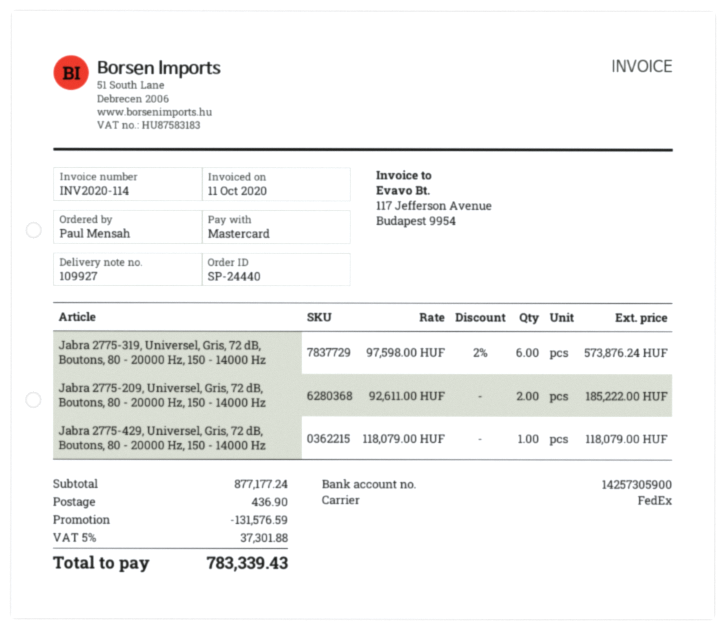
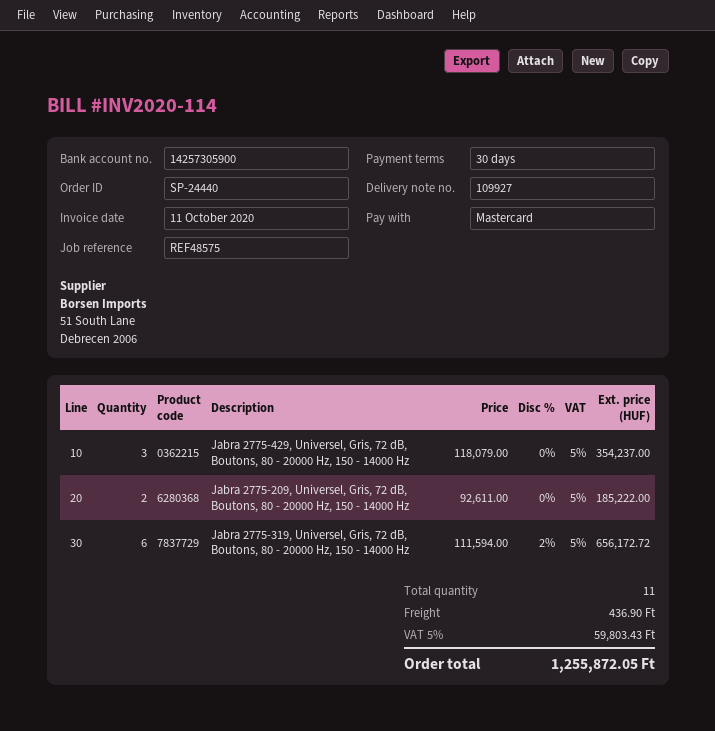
Jabra 2775-319, Universel, Gris, 72 dB, Boutons, 80 - 20000 Hz, 150 - 14000 Hz: 6 x 97598.00 - 2% = 573876.24 -> 6 x 111594.00 - 2% = 656172.72
Jabra 2775-429, Universel, Gris, 72 dB, Boutons, 80 - 20000 Hz, 150 - 14000 Hz: 1 x 118079.00 = 118079.00 -> 3 x 118079.00 = 354237.00
discount: 131576.59 -> none
tax: 5% = 37301.88 -> 5% = 59803.43
total: 783339.43 -> 1255872.05

